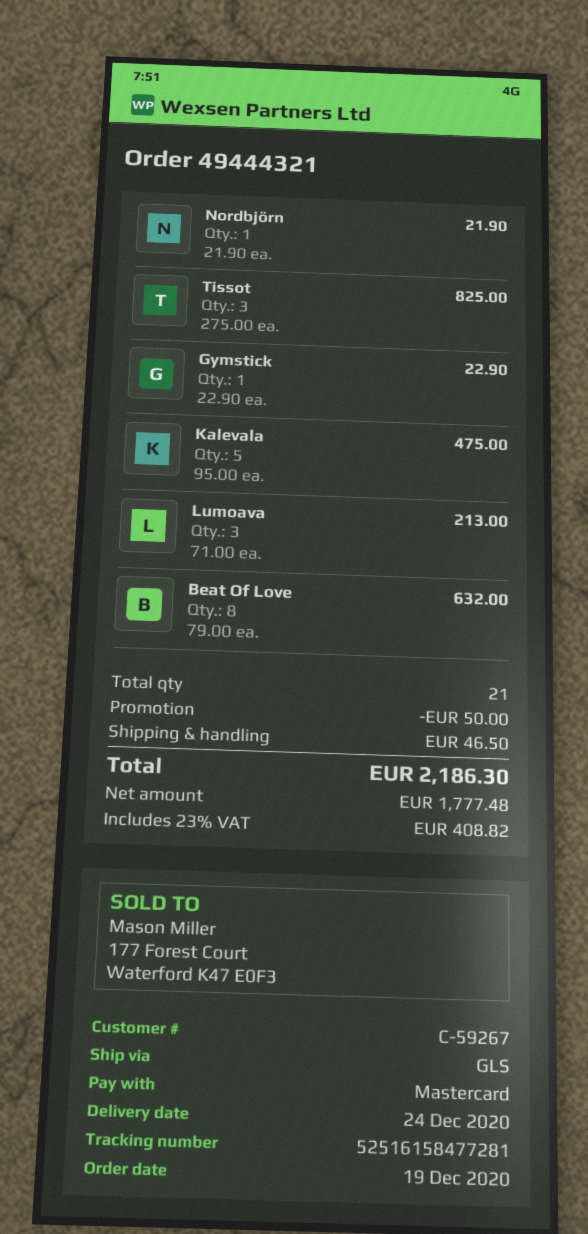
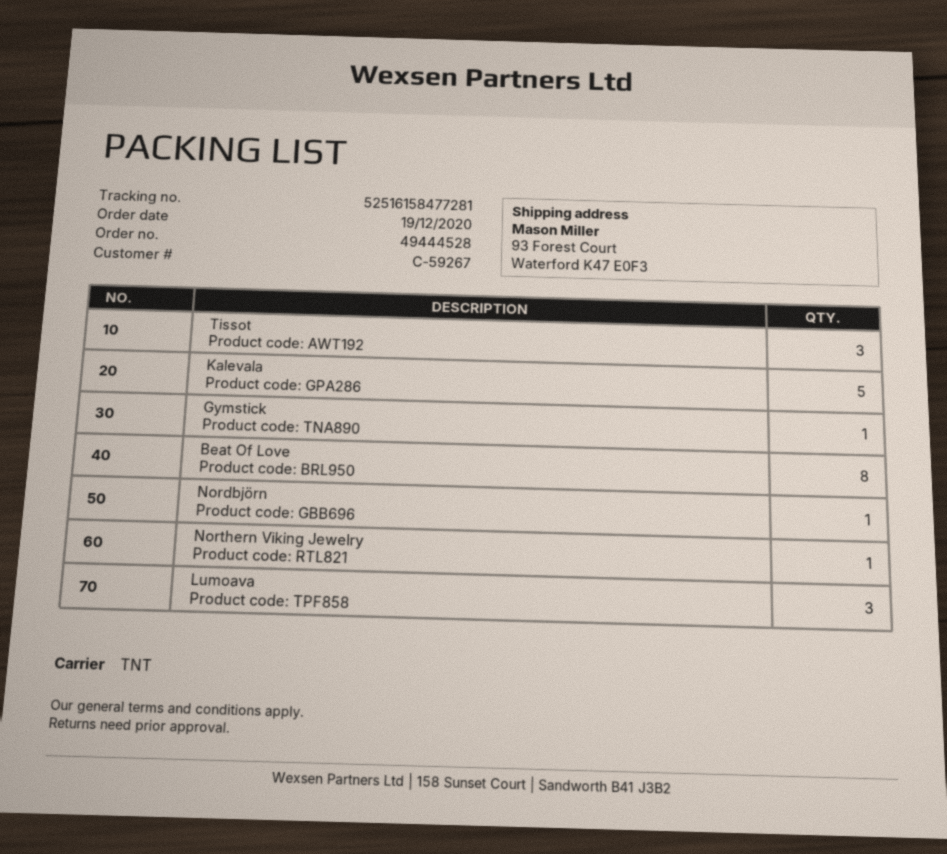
order number: 49444321 -> 49444528
shipping method: GLS -> TNT
Northern Viking Jewelry: none -> 1

